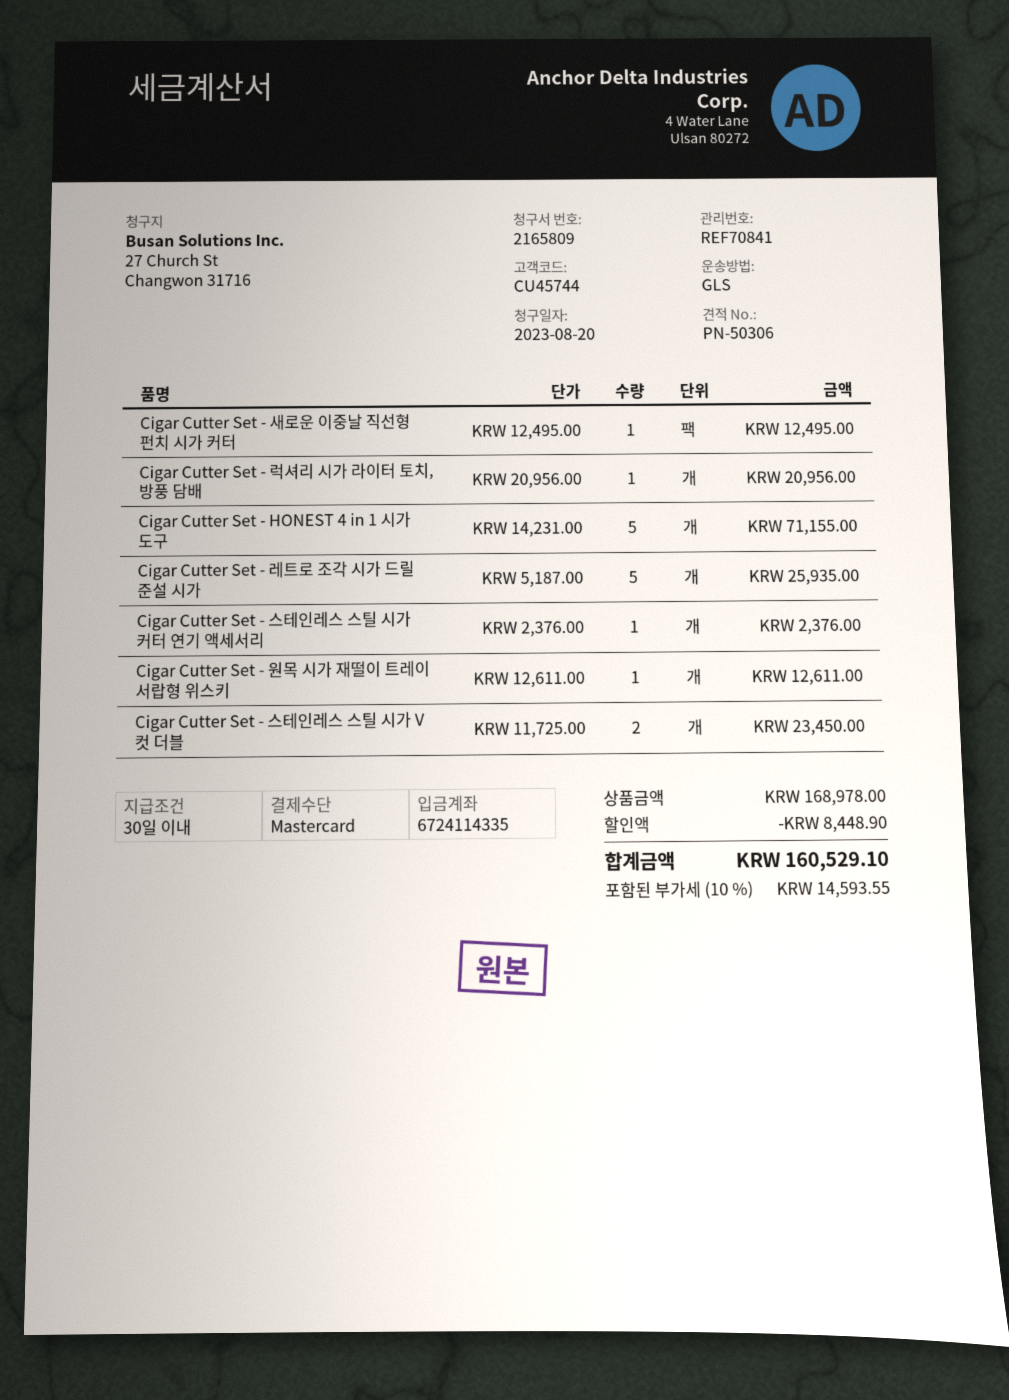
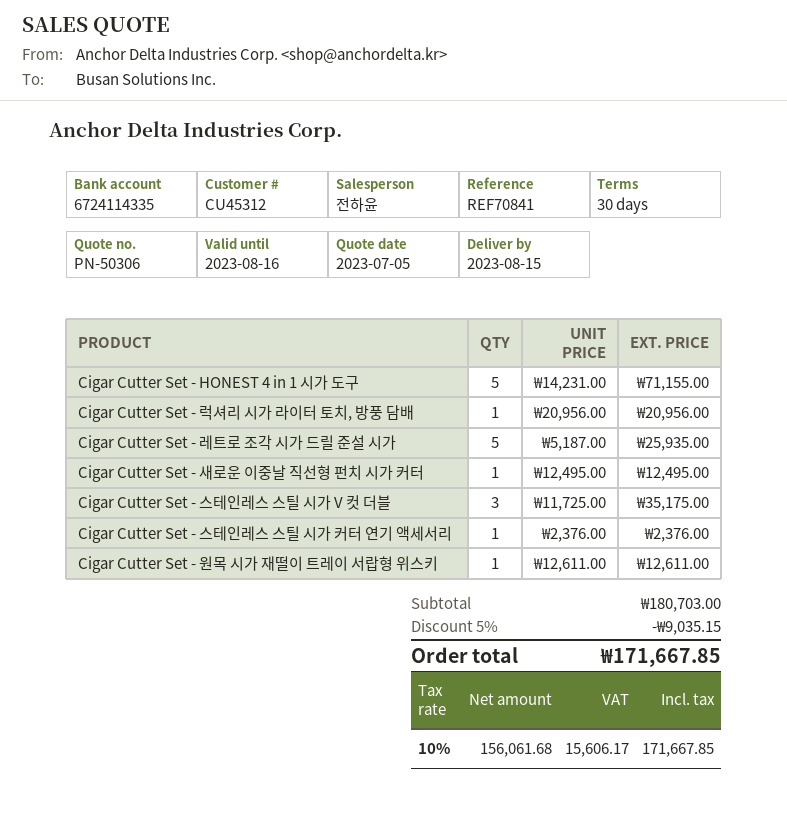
customer number: CU45744 -> CU45312
Cigar Cutter Set - 스테인레스 스틸 시가 V 컷 더블: 2 x 11725.00 = 23450.00 -> 3 x 11725.00 = 35175.00
subtotal: 168978.00 -> 180703.00
discount: 8448.90 -> 9035.15
tax: 10% = 14593.55 -> 10% = 15606.17
total: 160529.10 -> 171667.85

